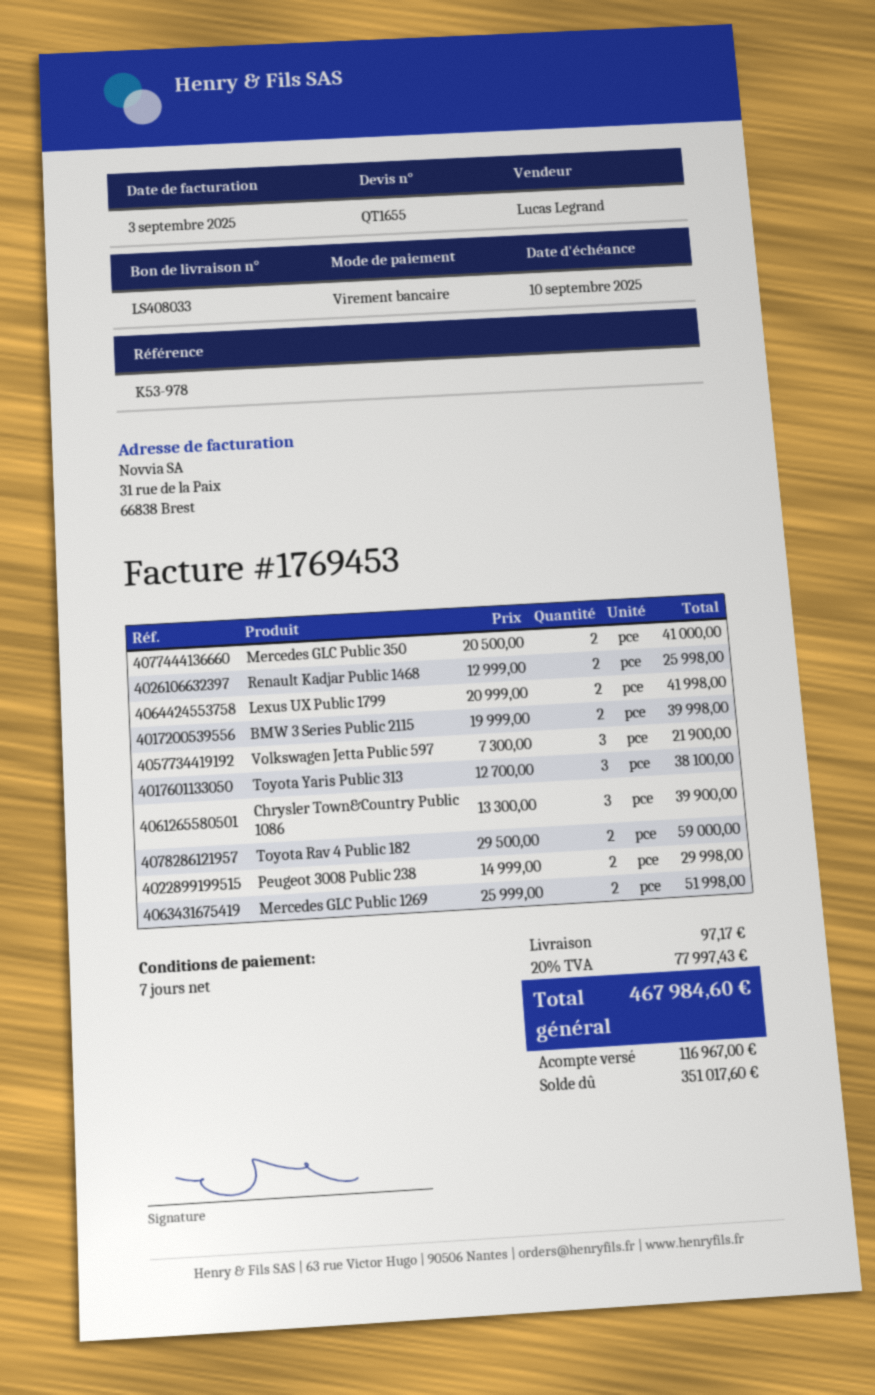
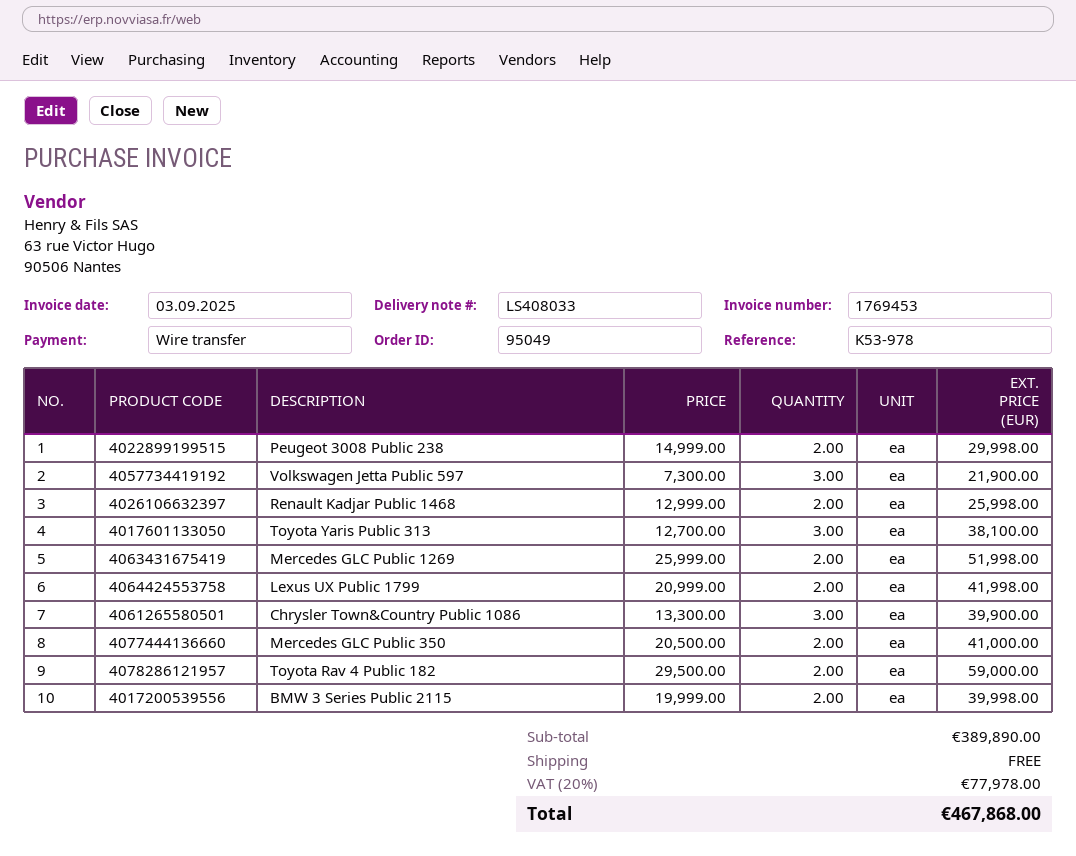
shipping: 97.17 -> 0.00
tax: 20% = 77997.43 -> 20% = 77978.00
total: 467984.60 -> 467868.00

